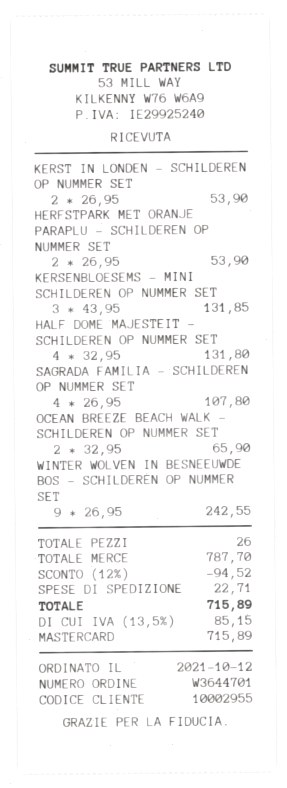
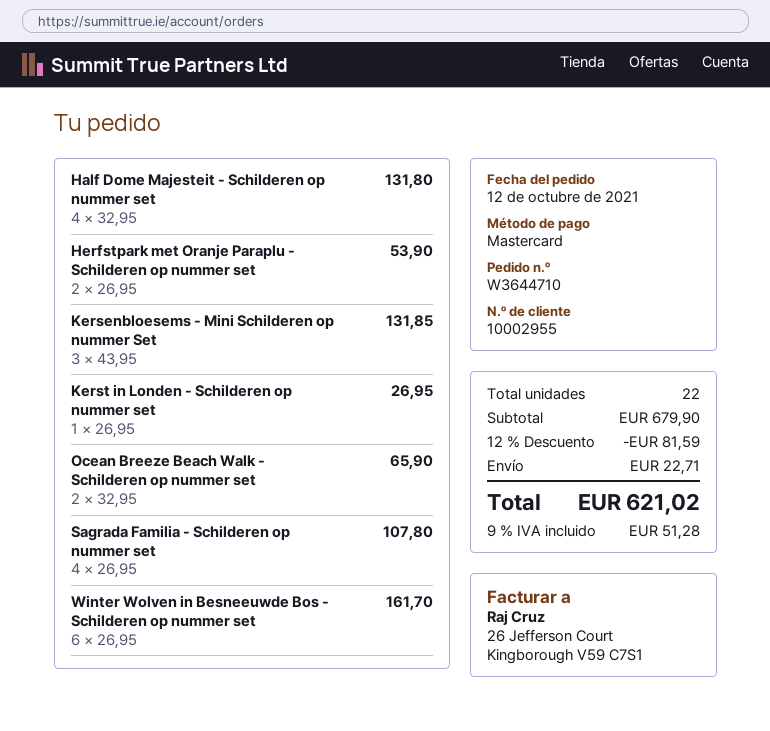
order number: W3644701 -> W3644710
KERST IN LONDEN - SCHILDEREN OP NUMMER SET: 2 x 26.95 = 53.90 -> 1 x 26.95 = 26.95
WINTER WOLVEN IN BESNEEUWDE BOS - SCHILDEREN OP NUMMER SET: 9 x 26.95 = 242.55 -> 6 x 26.95 = 161.70
total quantity: 26 -> 22
subtotal: 787.70 -> 679.90
discount: 12% = 94.52 -> 12% = 81.59
tax: 13.5% = 85.15 -> 9% = 51.28
total: 715.89 -> 621.02

